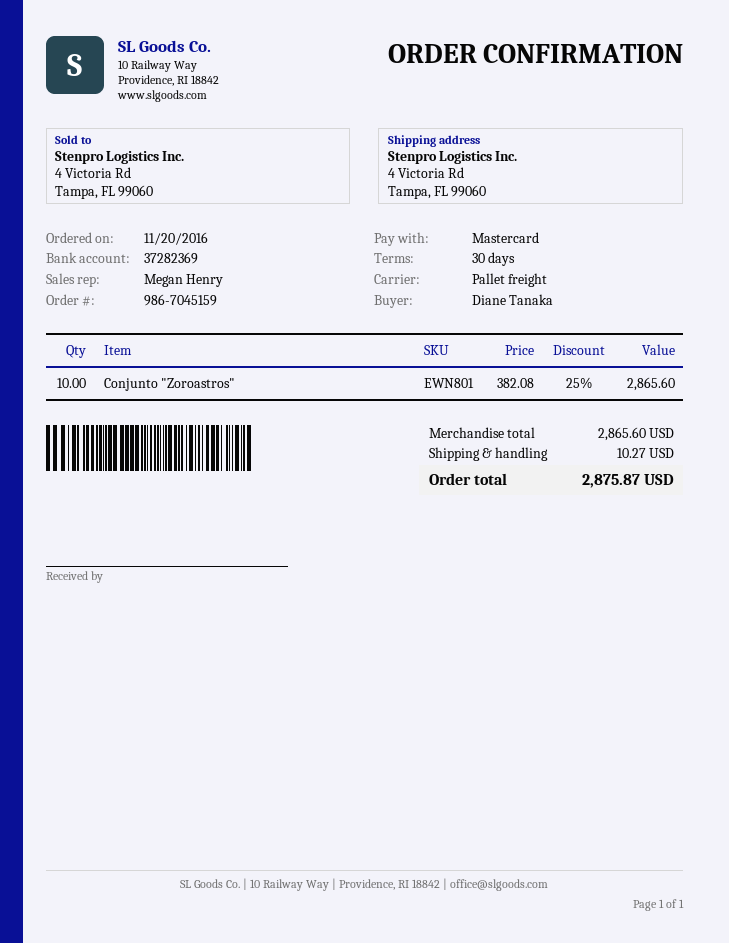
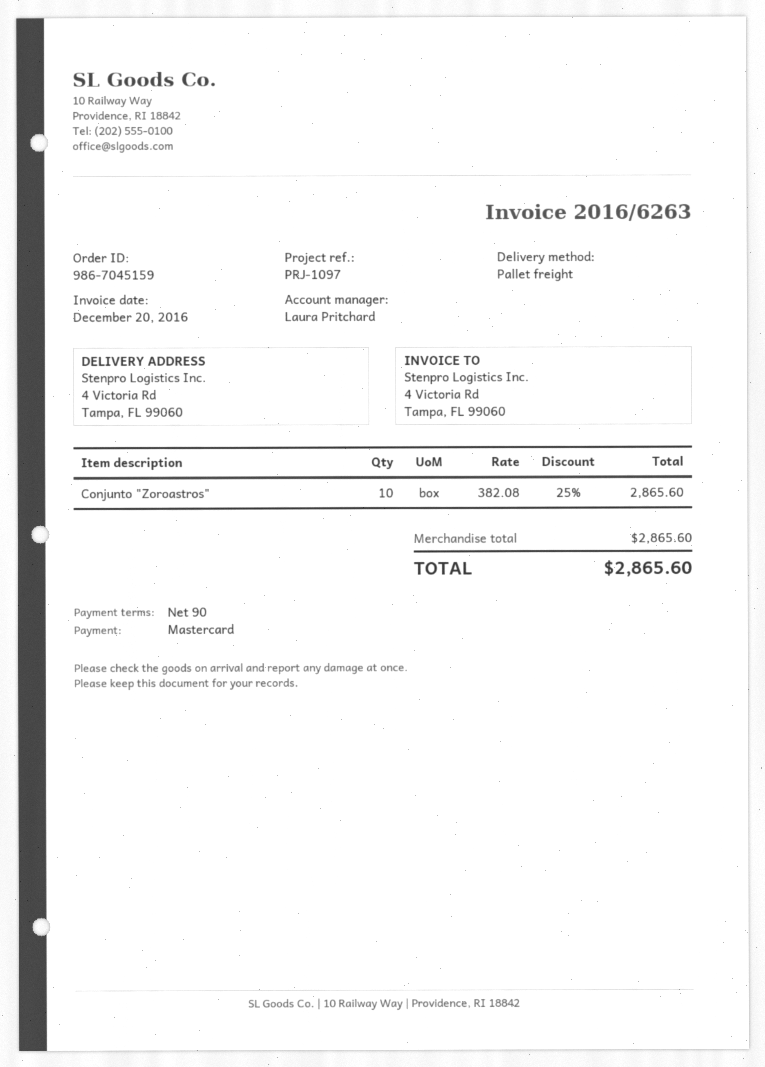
payment terms: 30 days -> 90 days
sales rep: Megan Henry -> Laura Pritchard
shipping: 10.27 -> none
total: 2875.87 -> 2865.60

